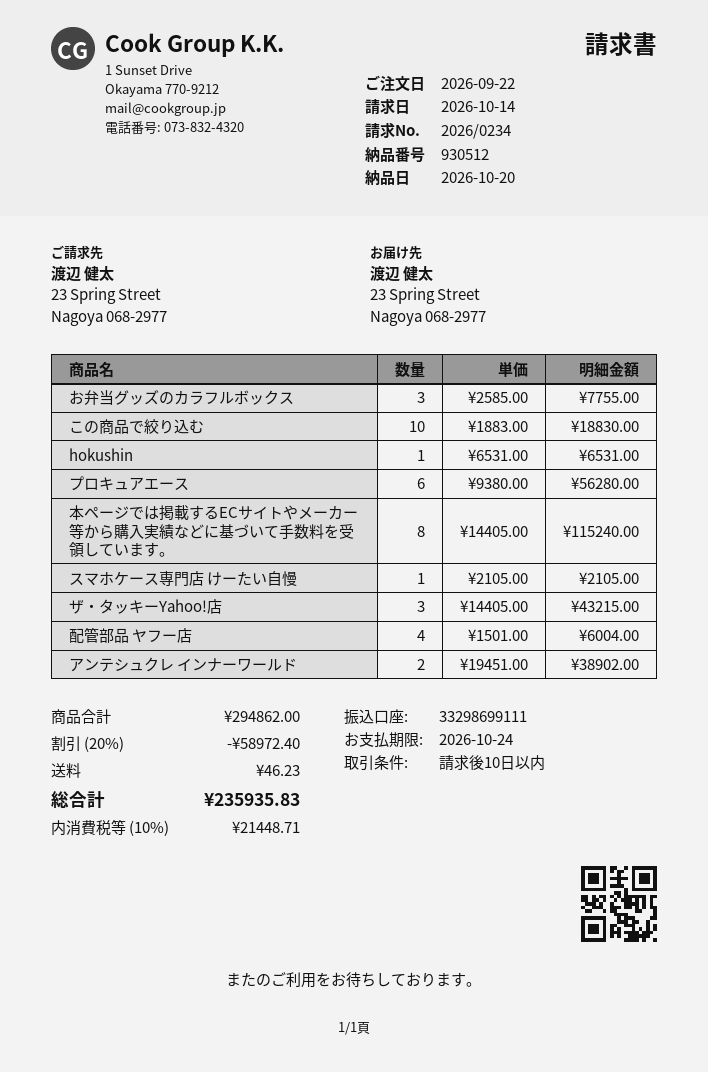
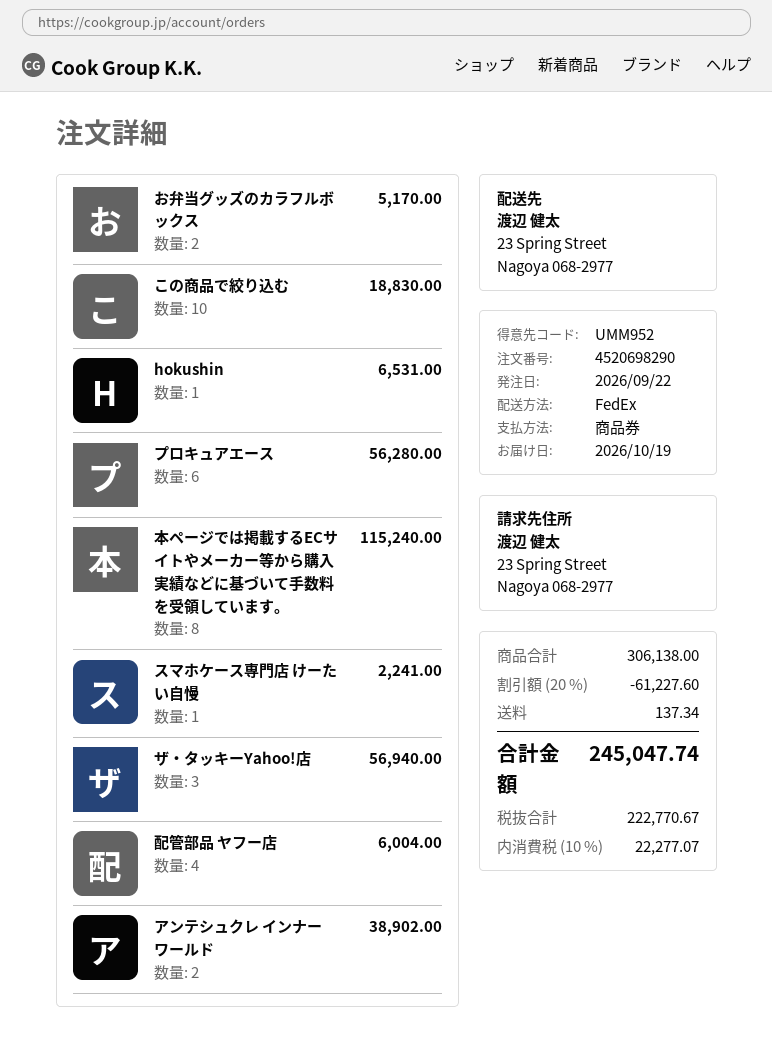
delivery date: 2026-10-20 -> 2026-10-19
お弁当グッズのカラフルボックス: 3 for 7755.00 -> 2 for 5170.00
スマホケース専門店 けーたい自慢: 1 for 2105.00 -> 1 for 2241.00
ザ・タッキーYahoo!店: 3 for 43215.00 -> 3 for 56940.00
subtotal: 294862.00 -> 306138.00
discount: 20% = 58972.40 -> 20% = 61227.60
shipping: 46.23 -> 137.34
tax: 10% = 21448.71 -> 10% = 22277.07
total: 235935.83 -> 245047.74

